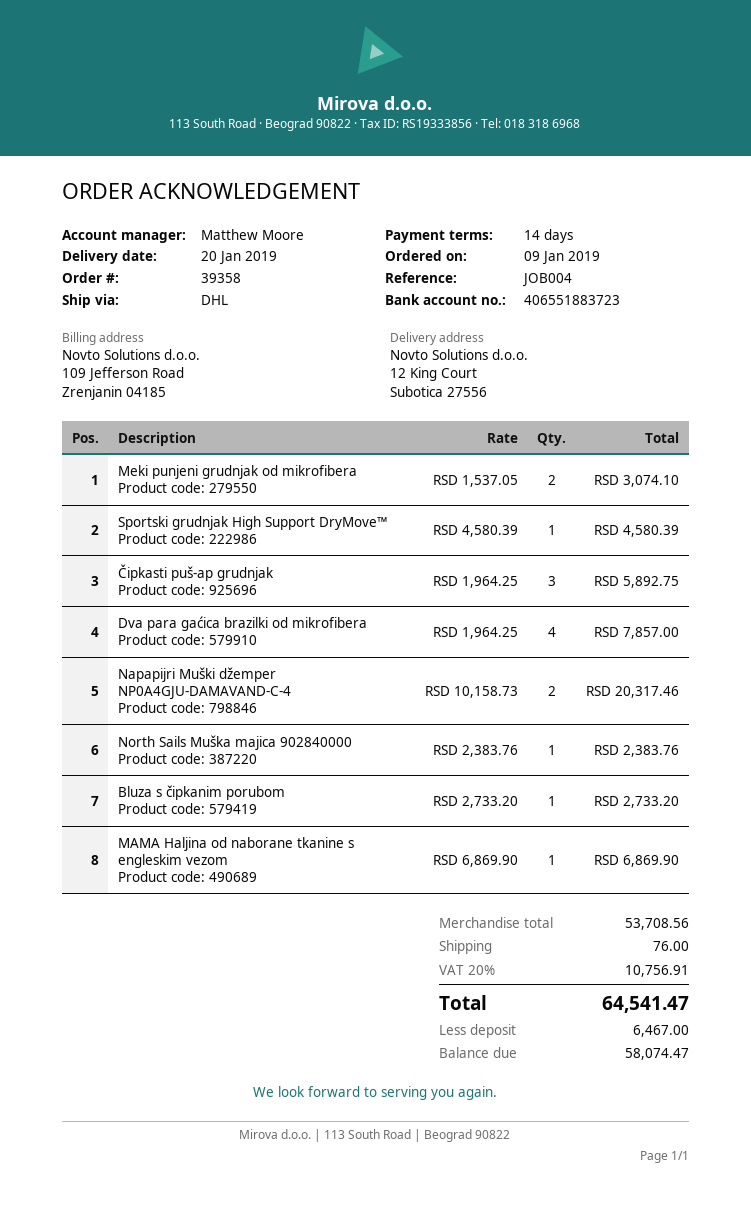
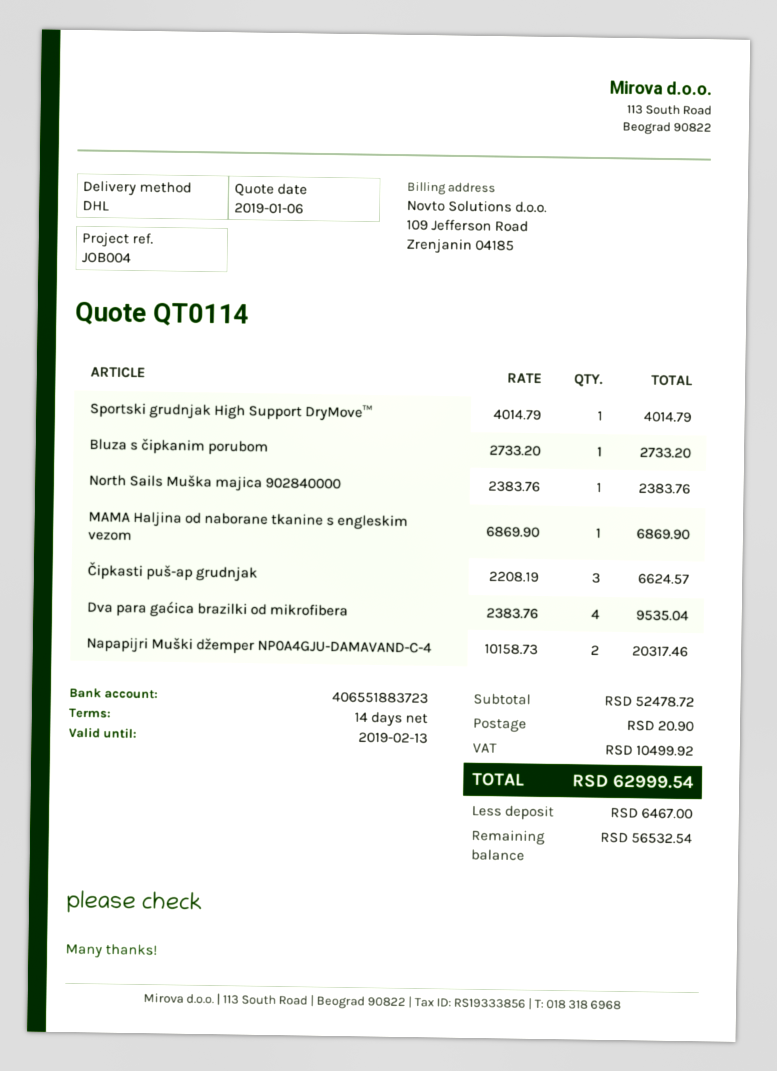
Meki punjeni grudnjak od mikrofibera: 2 x 1537.05 = 3074.10 -> none
Sportski grudnjak High Support DryMove™: 1 x 4580.39 = 4580.39 -> 1 x 4014.79 = 4014.79
Čipkasti puš-ap grudnjak: 3 x 1964.25 = 5892.75 -> 3 x 2208.19 = 6624.57
Dva para gaćica brazilki od mikrofibera: 4 x 1964.25 = 7857.00 -> 4 x 2383.76 = 9535.04
subtotal: 53708.56 -> 52478.72
shipping: 76.00 -> 20.90
tax: 10756.91 -> 10499.92
total: 64541.47 -> 62999.54
balance: 58074.47 -> 56532.54

